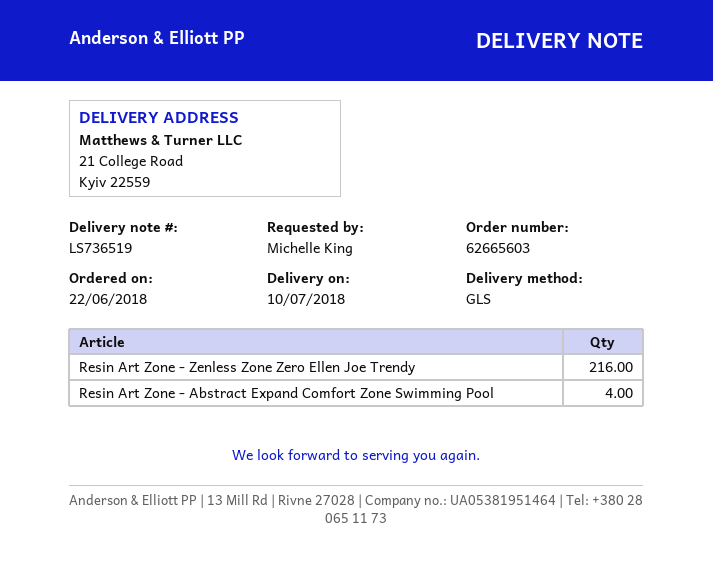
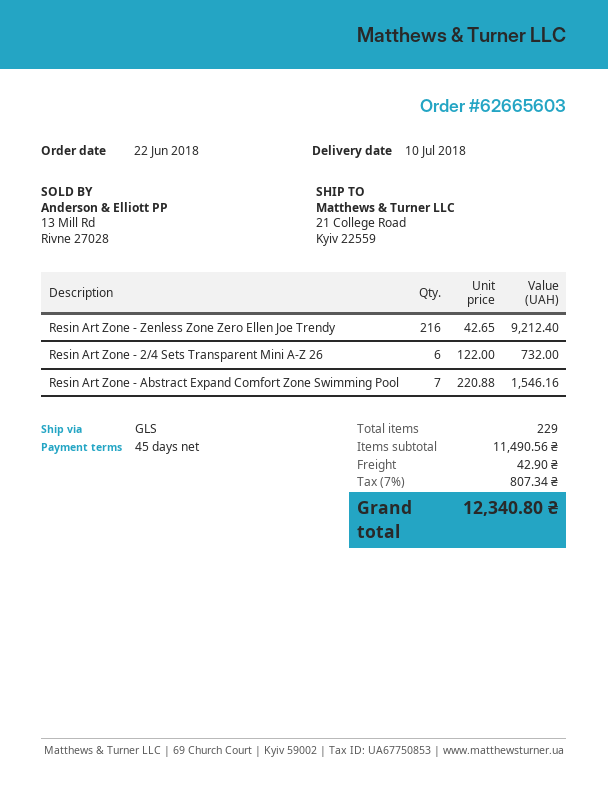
Resin Art Zone - Abstract Expand Comfort Zone Swimming Pool: 4 -> 7
Resin Art Zone - 2/4 Sets Transparent Mini A-Z 26: none -> 6

